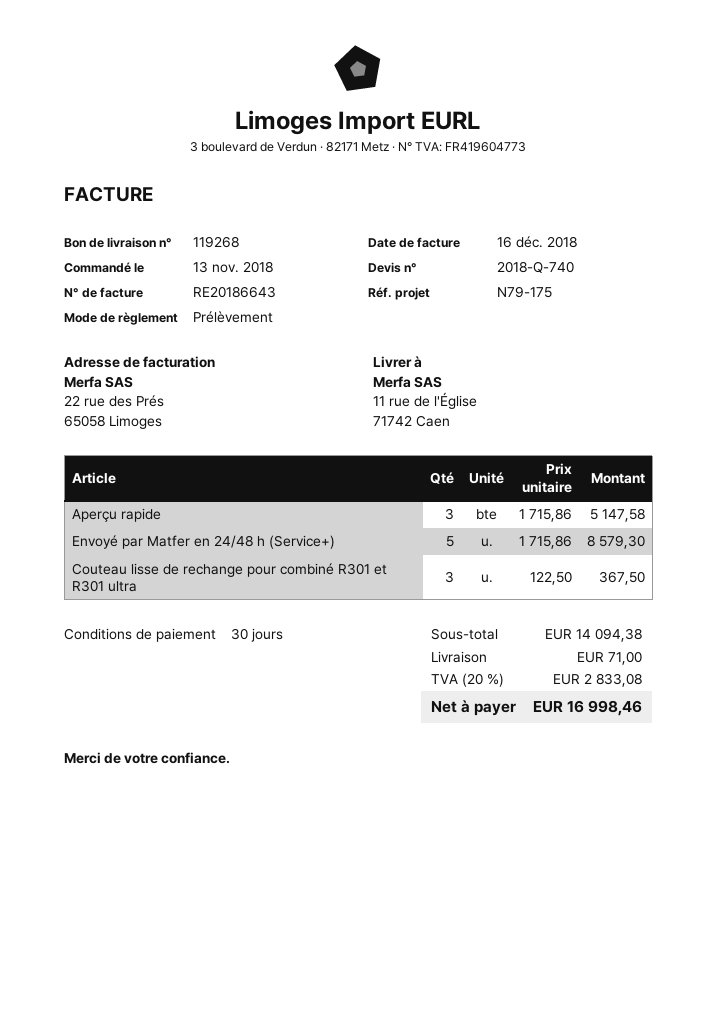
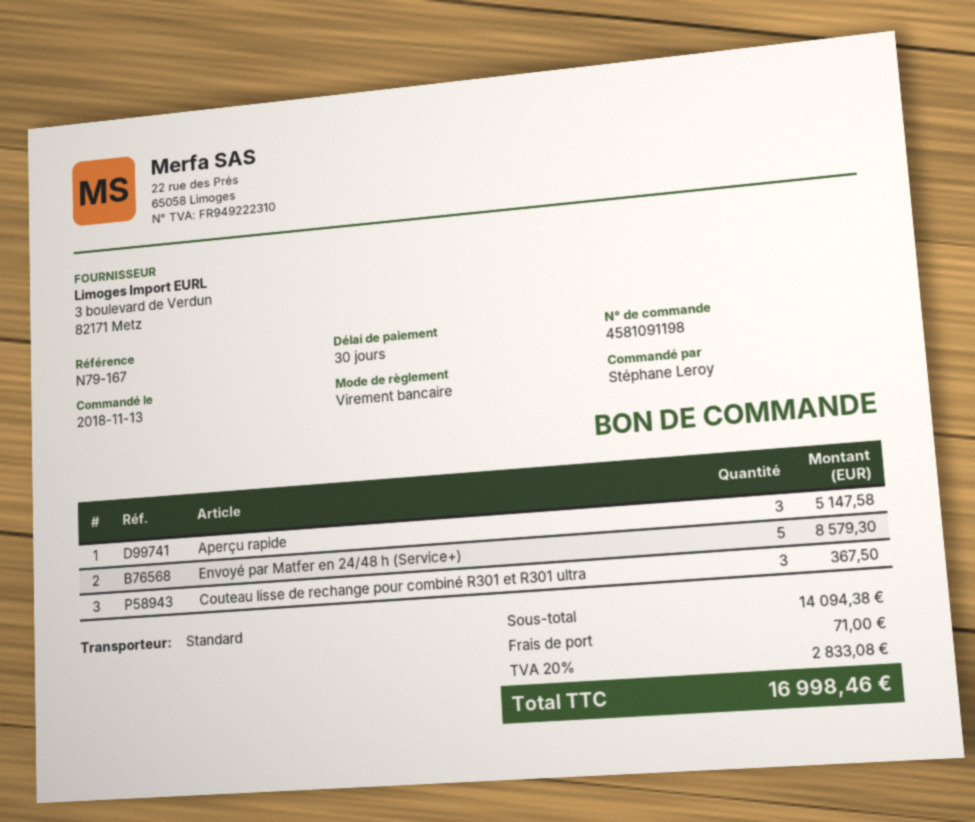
reference: N79-175 -> N79-167
payment method: direct debit -> bank transfer

